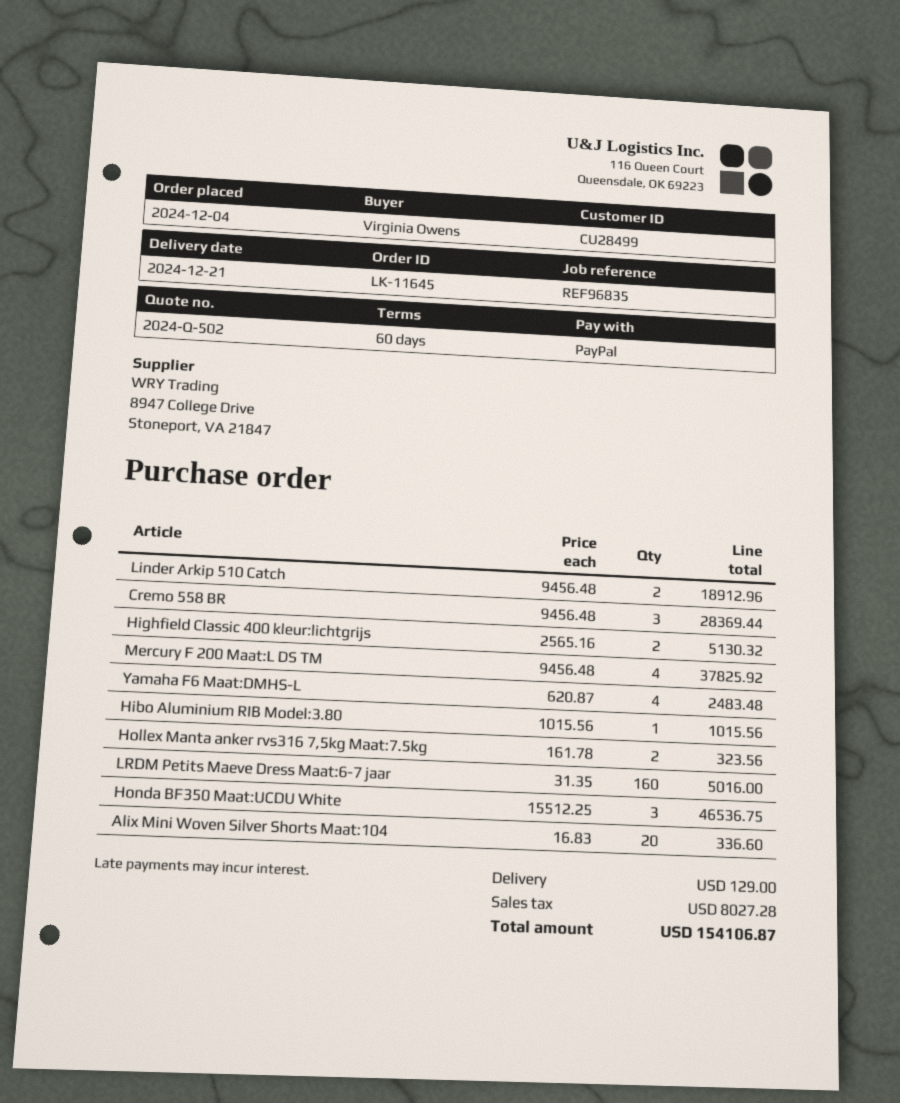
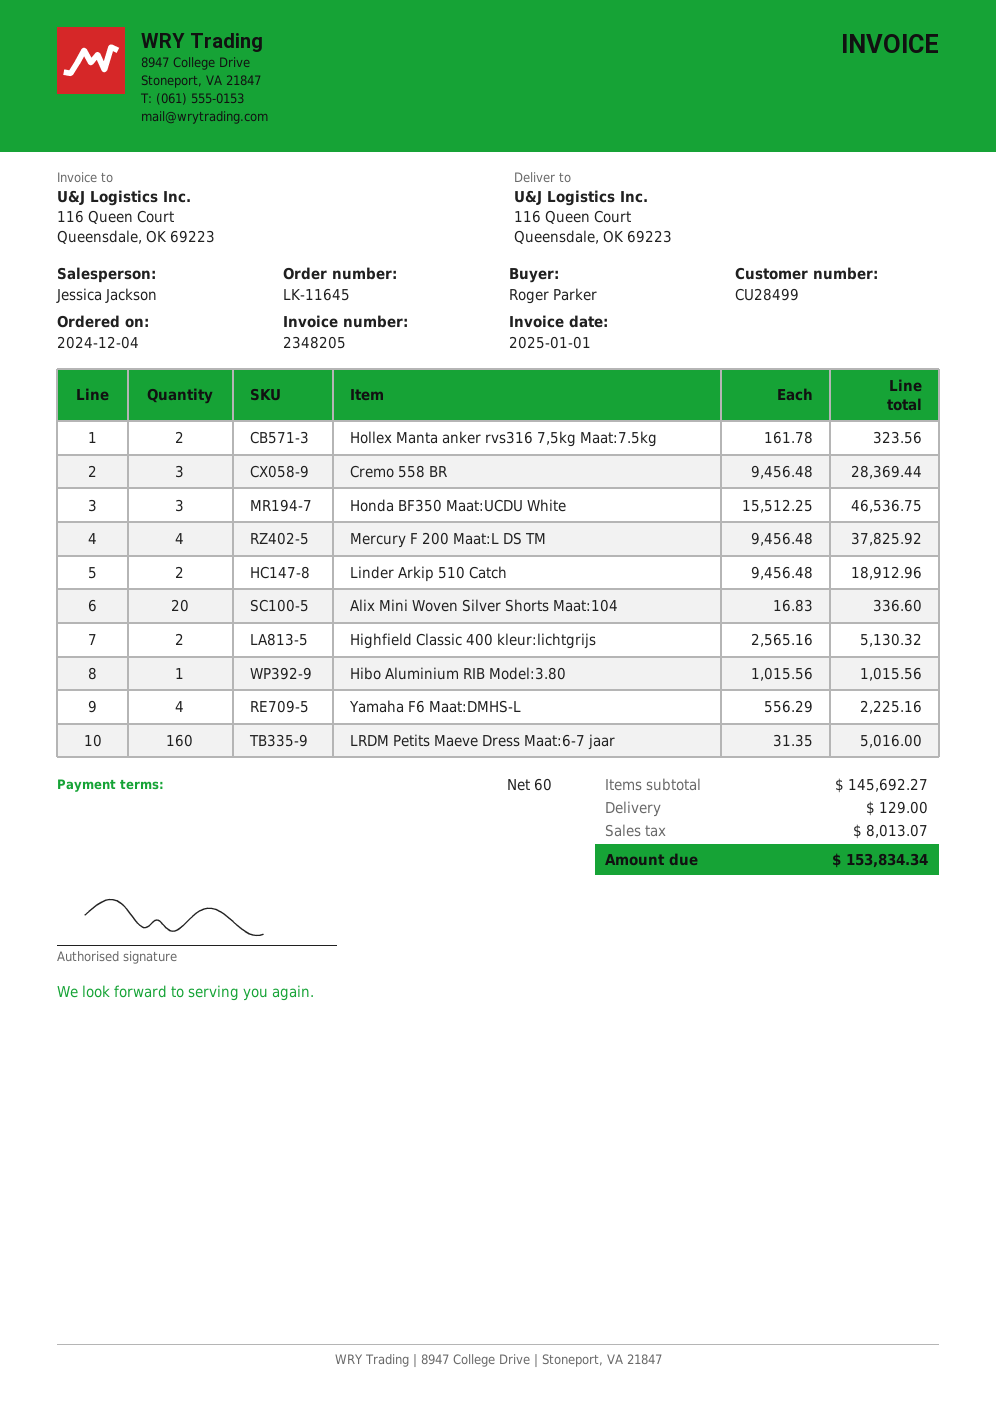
ordered by: Virginia Owens -> Roger Parker
Yamaha F6 Maat:DMHS-L: 4 x 620.87 = 2483.48 -> 4 x 556.29 = 2225.16
tax: 8027.28 -> 8013.07
total: 154106.87 -> 153834.34

